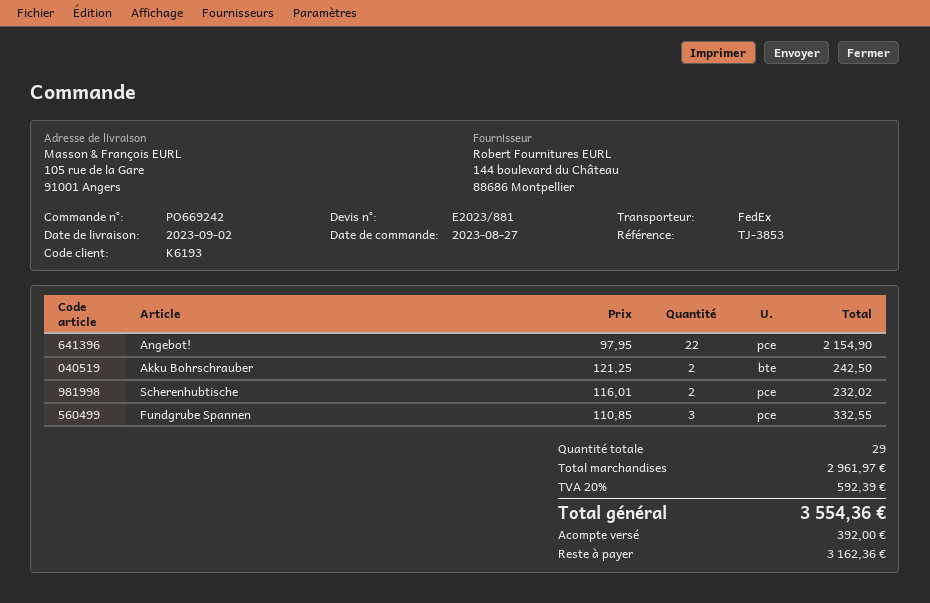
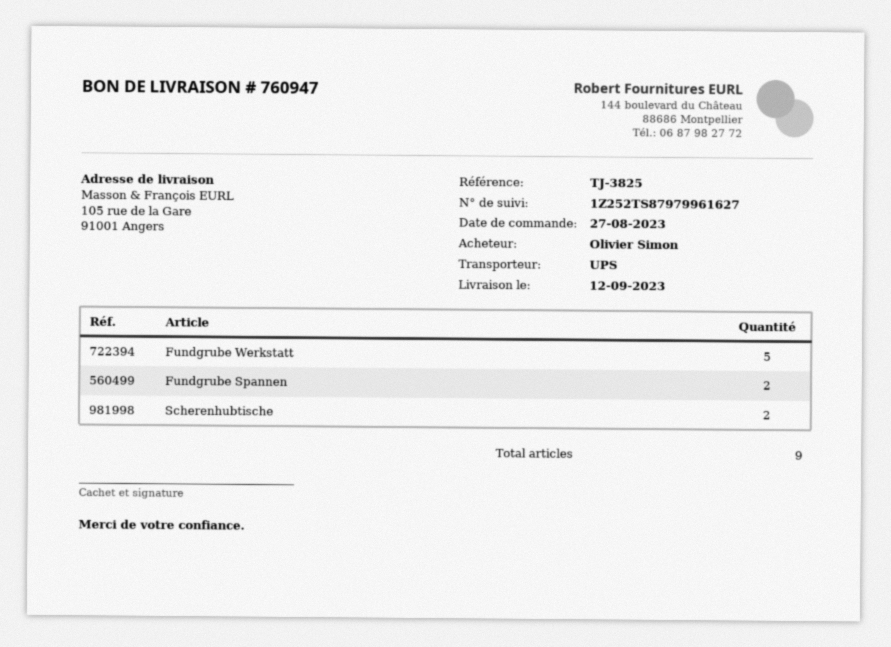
delivery date: 2023-09-02 -> 2023-09-12
reference: TJ-3853 -> TJ-3825
shipping method: FedEx -> UPS
Angebot!: 22 -> none
Akku Bohrschrauber: 2 -> none
Fundgrube Spannen: 3 -> 2
Fundgrube Werkstatt: none -> 5
total quantity: 29 -> 9

